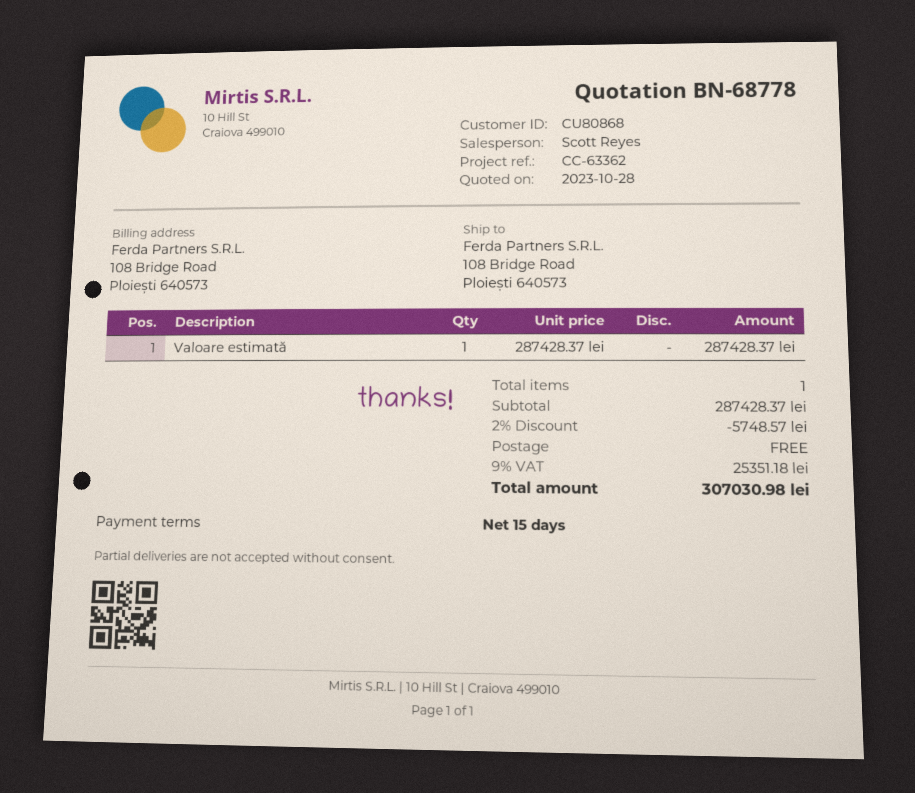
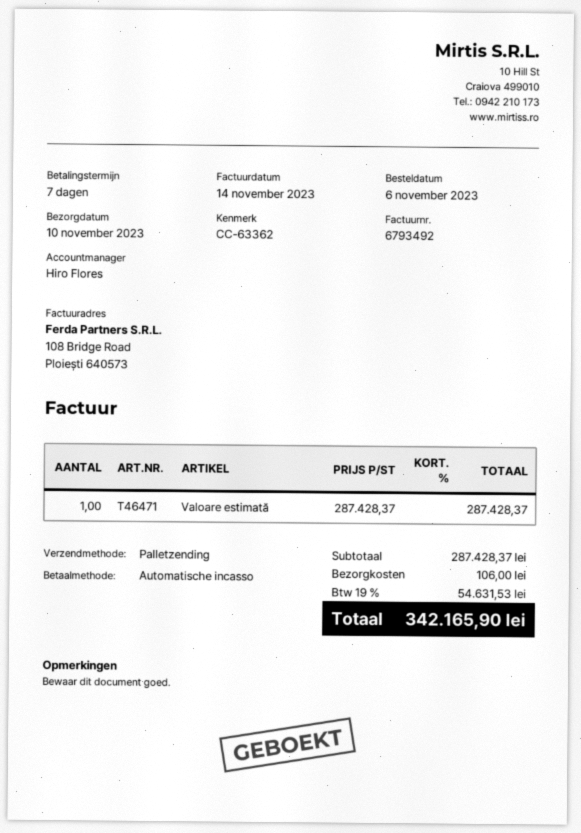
payment terms: 15 days -> 7 days
sales rep: Scott Reyes -> Hiro Flores
discount: 2% = 5748.57 -> none
shipping: 0.00 -> 106.00
tax: 9% = 25351.18 -> 19% = 54631.53
total: 307030.98 -> 342165.90

